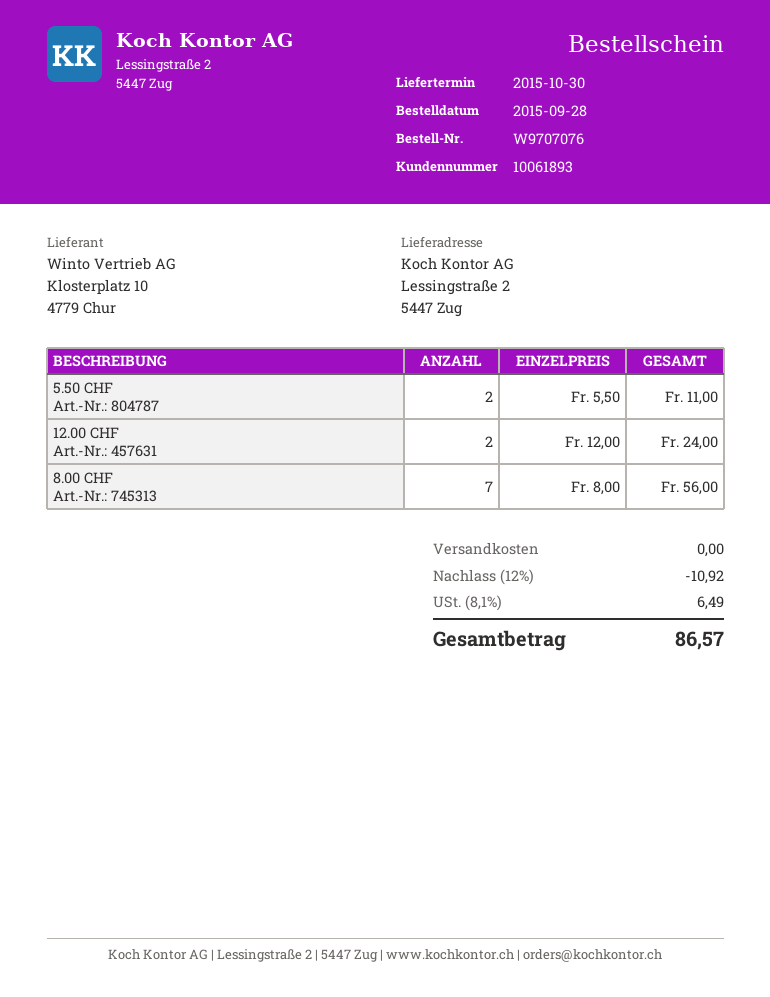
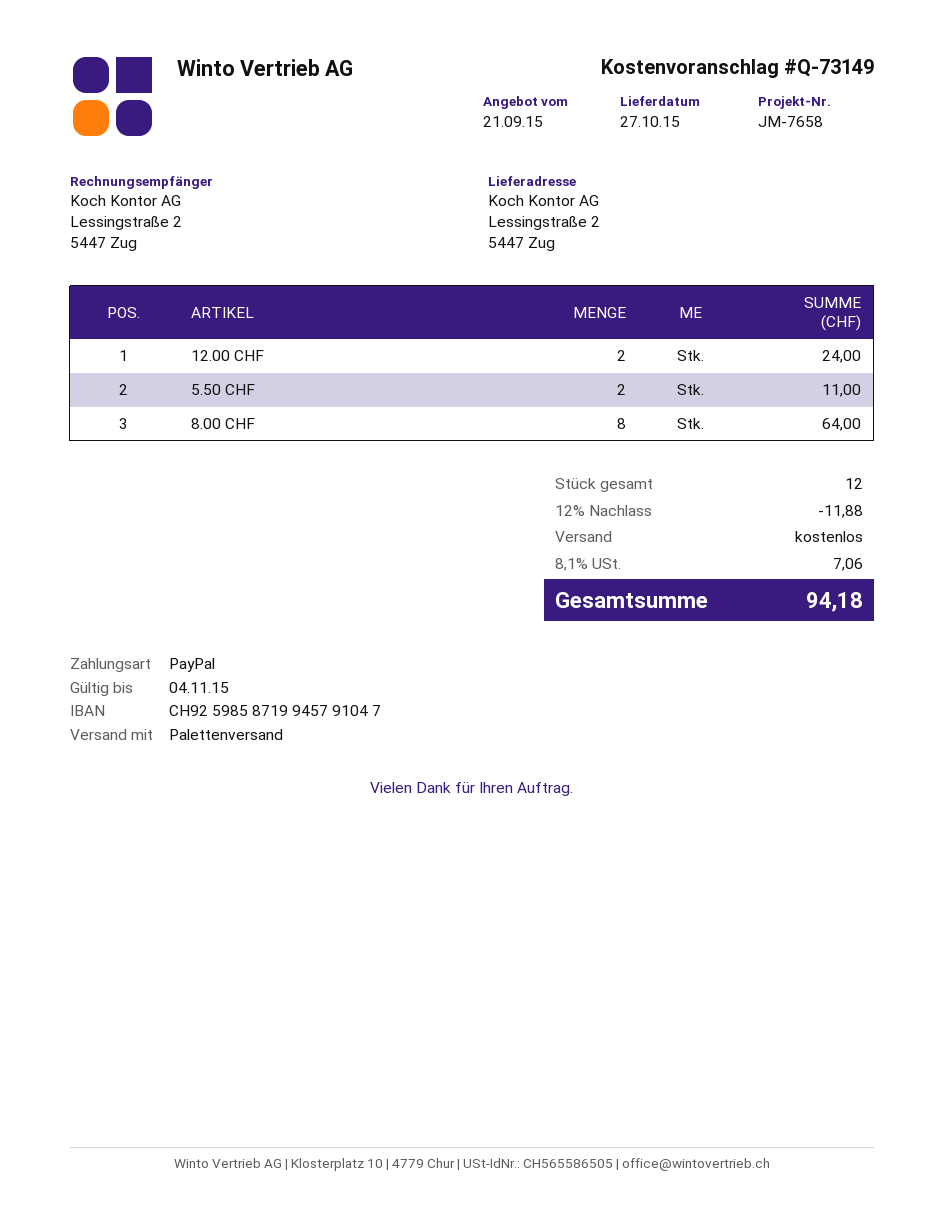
delivery date: 2015-10-30 -> 2015-10-27
8.00 CHF: 7 for 56.00 -> 8 for 64.00
discount: 12% = 10.92 -> 12% = 11.88
tax: 8.1% = 6.49 -> 8.1% = 7.06
total: 86.57 -> 94.18

